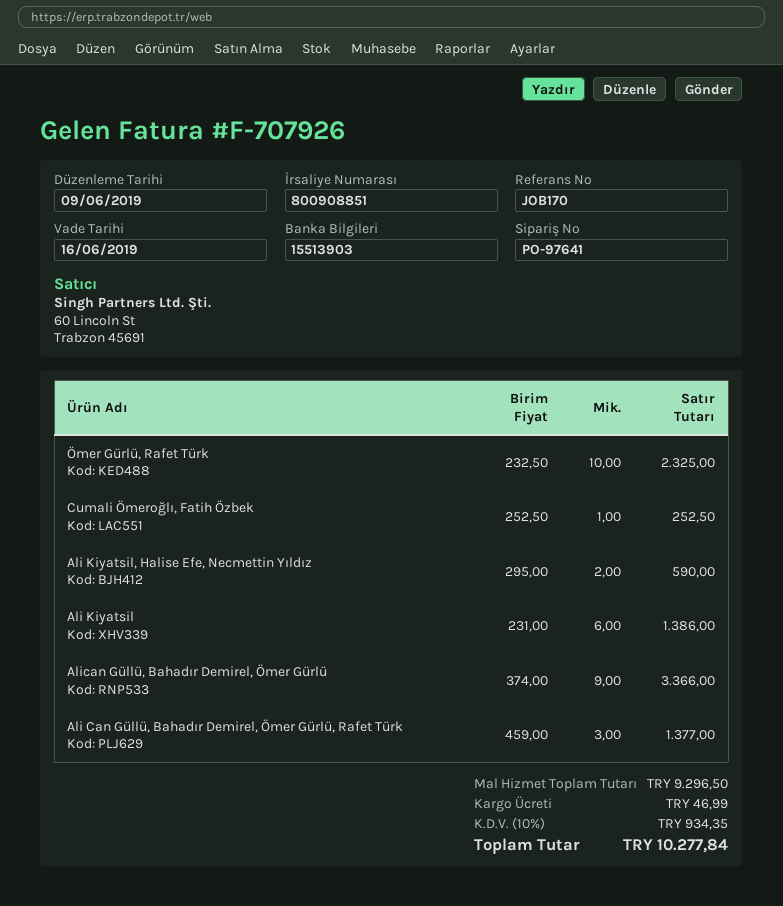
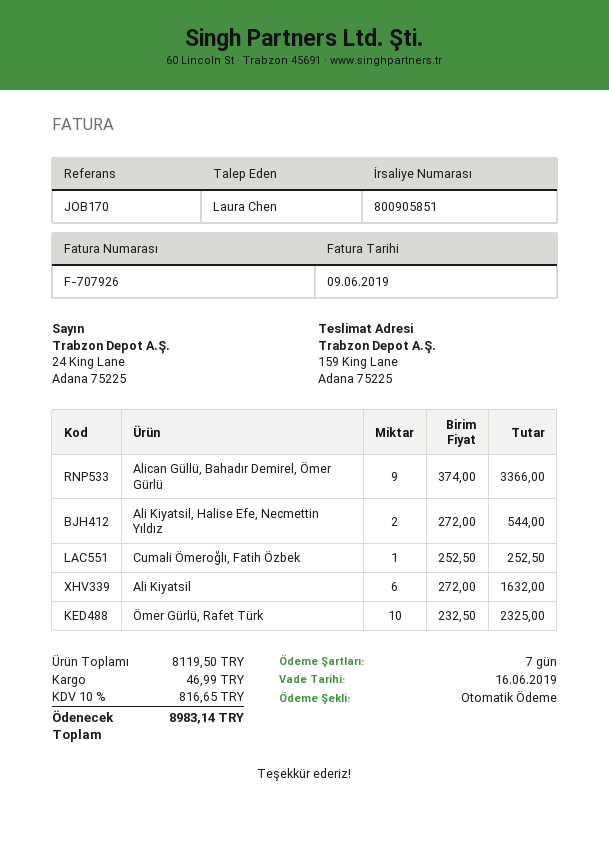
delivery note number: 800908851 -> 800905851
Ali Kiyatsil, Halise Efe, Necmettin Yıldız: 2 x 295.00 = 590.00 -> 2 x 272.00 = 544.00
Ali Kiyatsil: 6 x 231.00 = 1386.00 -> 6 x 272.00 = 1632.00
Ali Can Güllü, Bahadır Demirel, Ömer Gürlü, Rafet Türk: 3 x 459.00 = 1377.00 -> none
subtotal: 9296.50 -> 8119.50
tax: 10% = 934.35 -> 10% = 816.65
total: 10277.84 -> 8983.14

